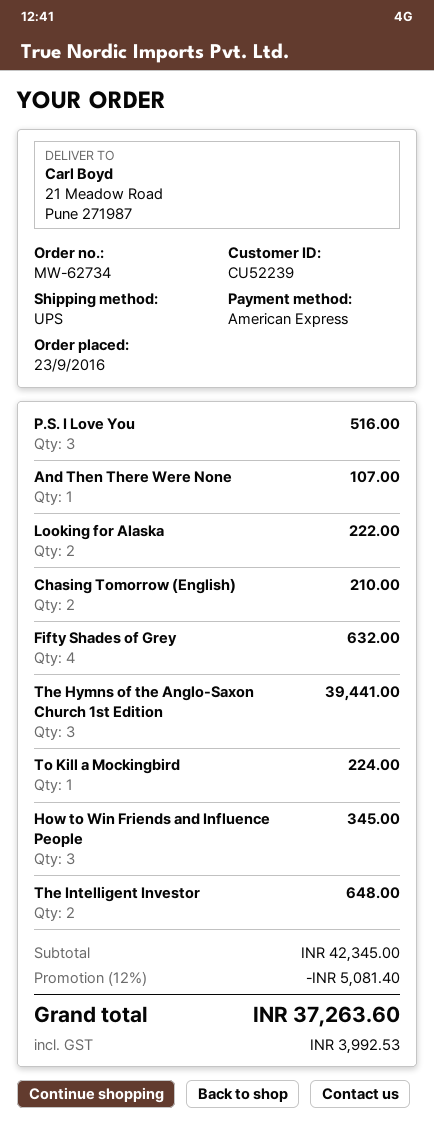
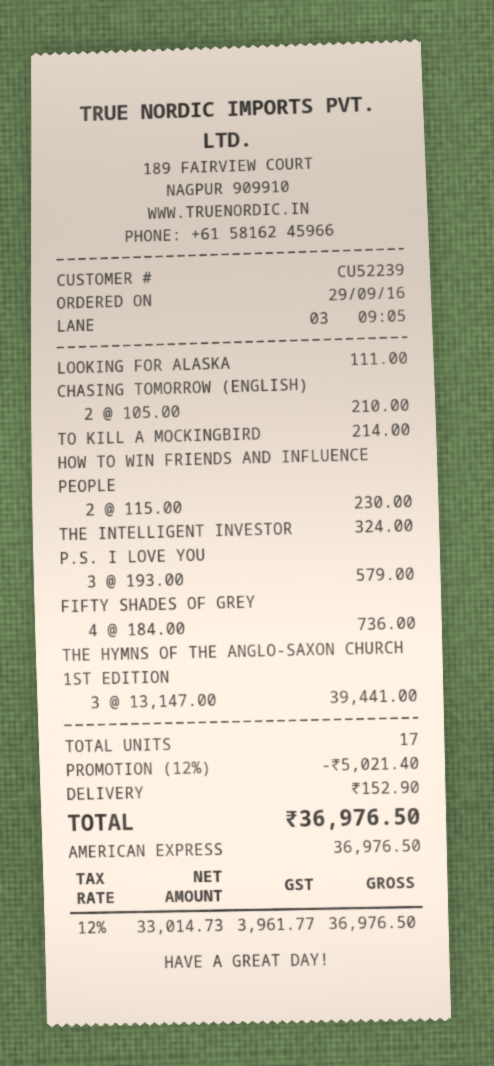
order date: 2016-09-23 -> 2016-09-29
P.S. I Love You: 3 for 516.00 -> 3 for 579.00
And Then There Were None: 1 for 107.00 -> none
Looking for Alaska: 2 for 222.00 -> 1 for 111.00
Fifty Shades of Grey: 4 for 632.00 -> 4 for 736.00
To Kill a Mockingbird: 1 for 224.00 -> 1 for 214.00
How to Win Friends and Influence People: 3 for 345.00 -> 2 for 230.00
The Intelligent Investor: 2 for 648.00 -> 1 for 324.00
discount: 12% = 5081.40 -> 12% = 5021.40
shipping: none -> 152.90
tax: 3992.53 -> 3961.77
total: 37263.60 -> 36976.50

